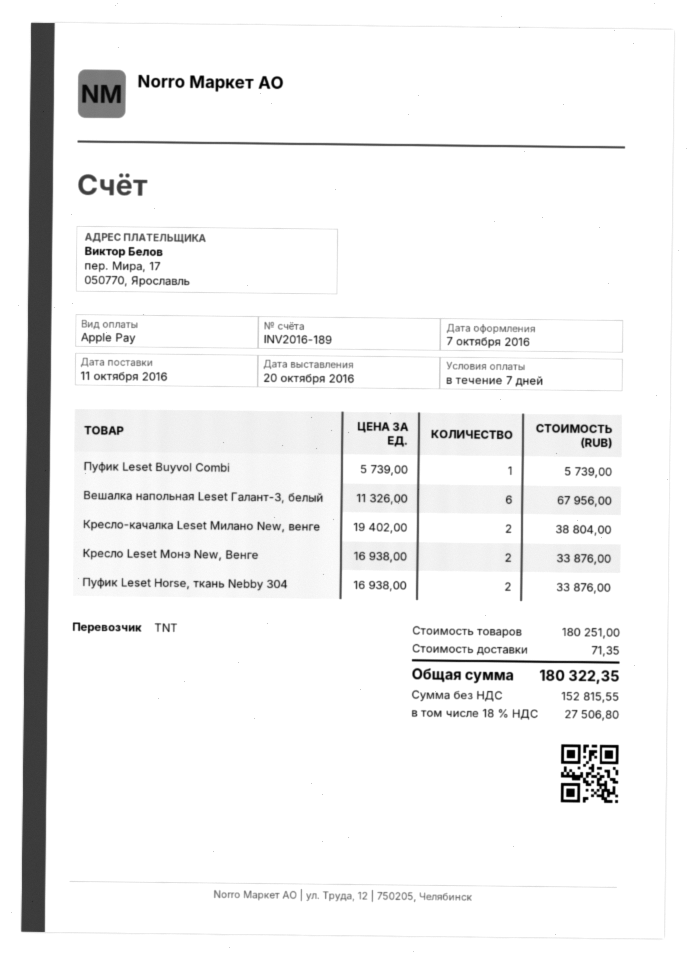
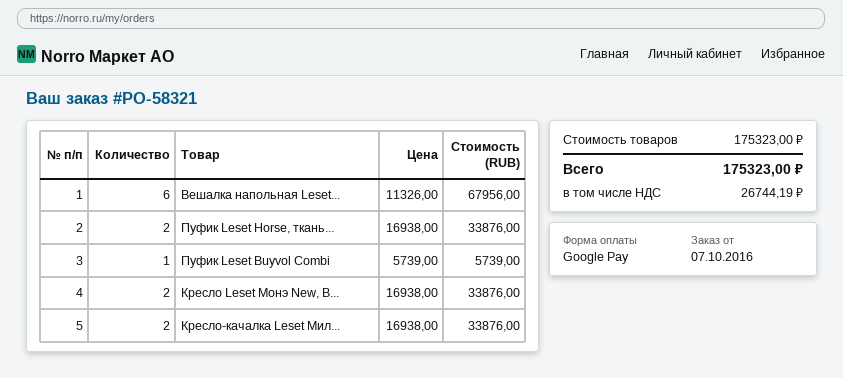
payment method: Apple Pay -> Google Pay
Кресло-качалка Leset Милано New, венге: 2 x 19402.00 = 38804.00 -> 2 x 16938.00 = 33876.00
subtotal: 180251.00 -> 175323.00
shipping: 71.35 -> none
tax: 27506.80 -> 26744.19
total: 180322.35 -> 175323.00

